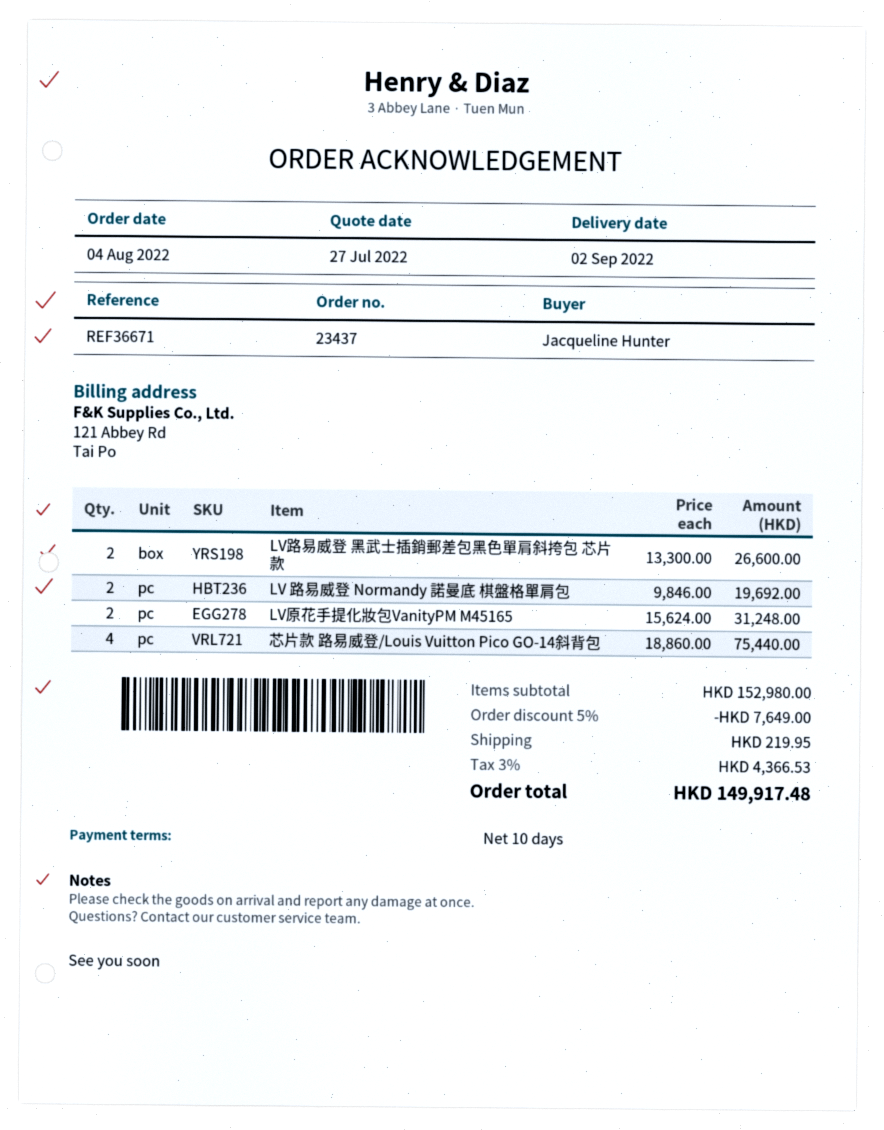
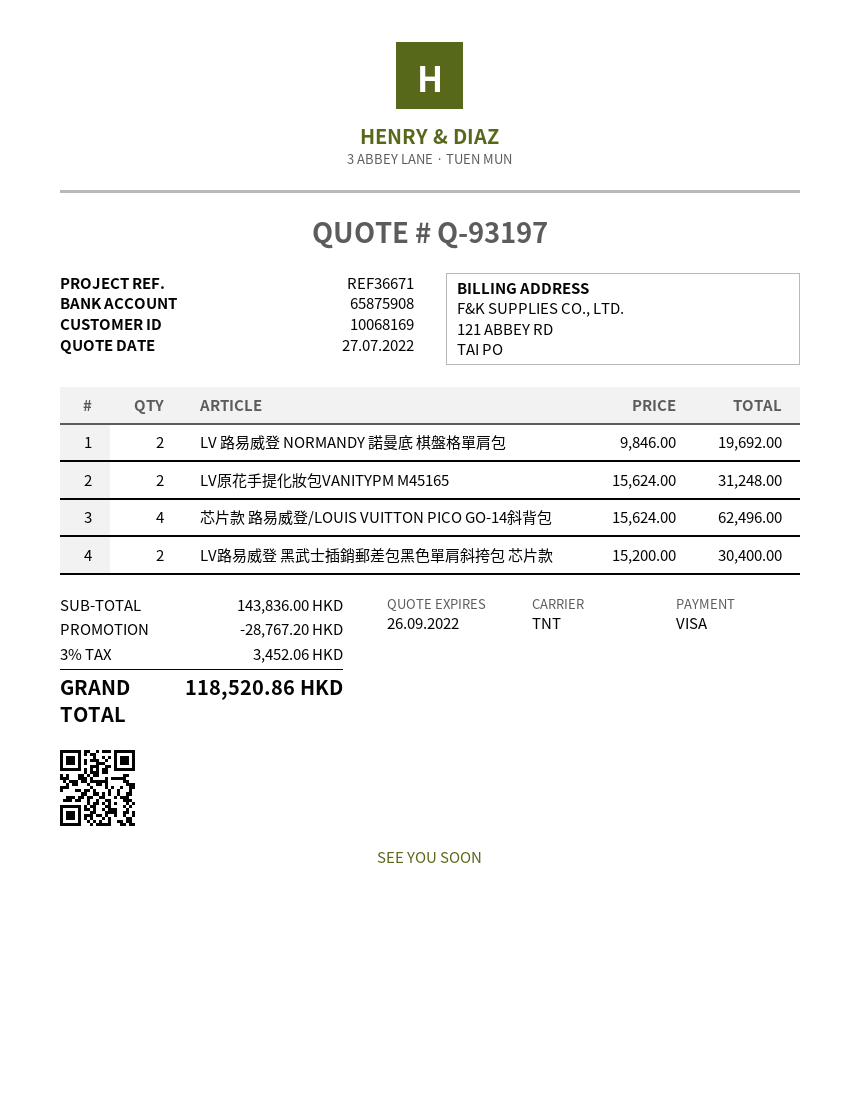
LV路易威登 黑武士插銷郵差包黑色單肩斜挎包 芯片款: 2 x 13300.00 = 26600.00 -> 2 x 15200.00 = 30400.00
芯片款 路易威登/Louis Vuitton Pico GO-14斜背包: 4 x 18860.00 = 75440.00 -> 4 x 15624.00 = 62496.00
subtotal: 152980.00 -> 143836.00
discount: 7649.00 -> 28767.20
shipping: 219.95 -> none
tax: 3% = 4366.53 -> 3% = 3452.06
total: 149917.48 -> 118520.86

